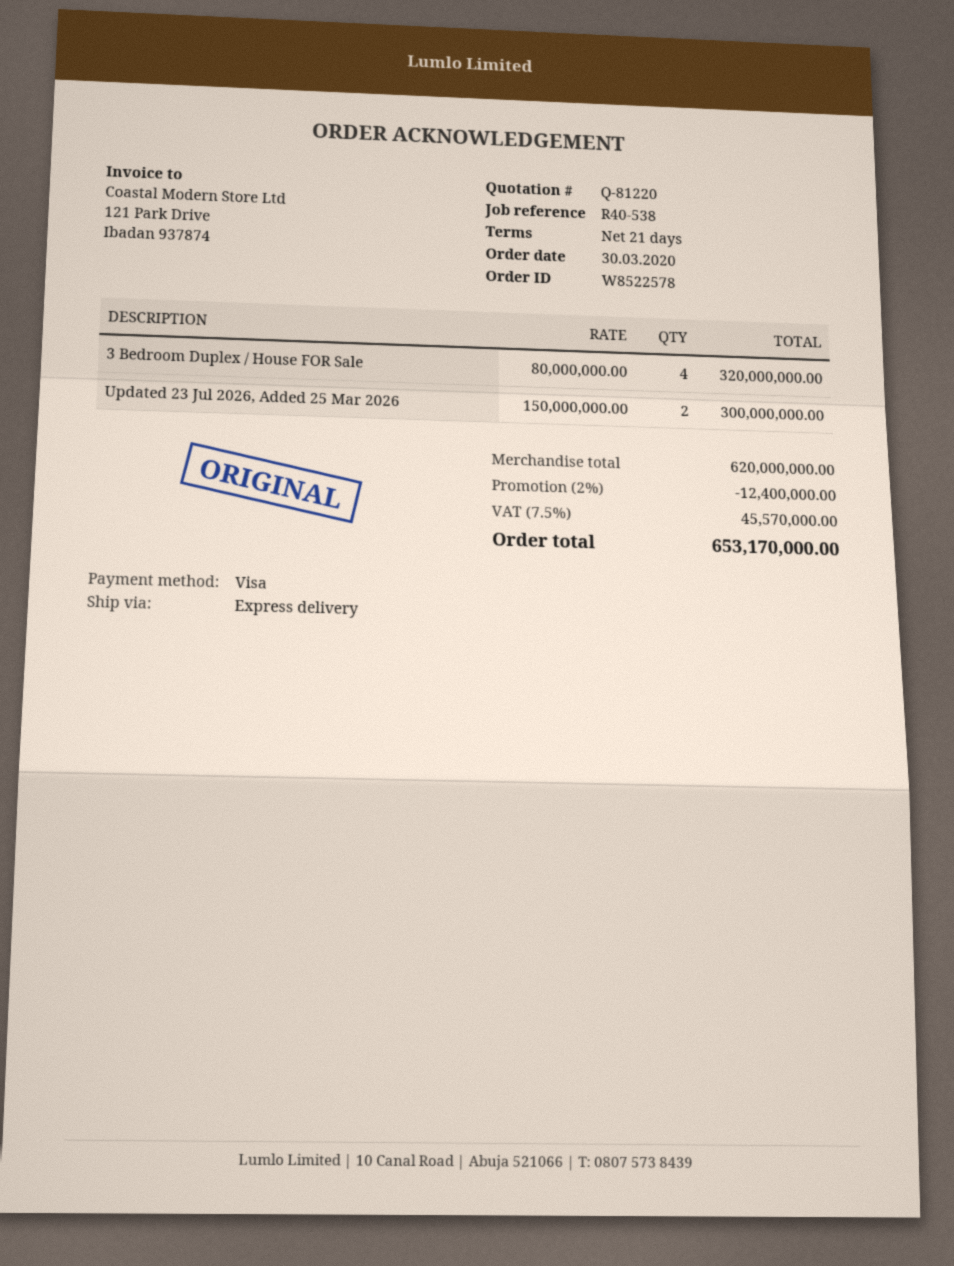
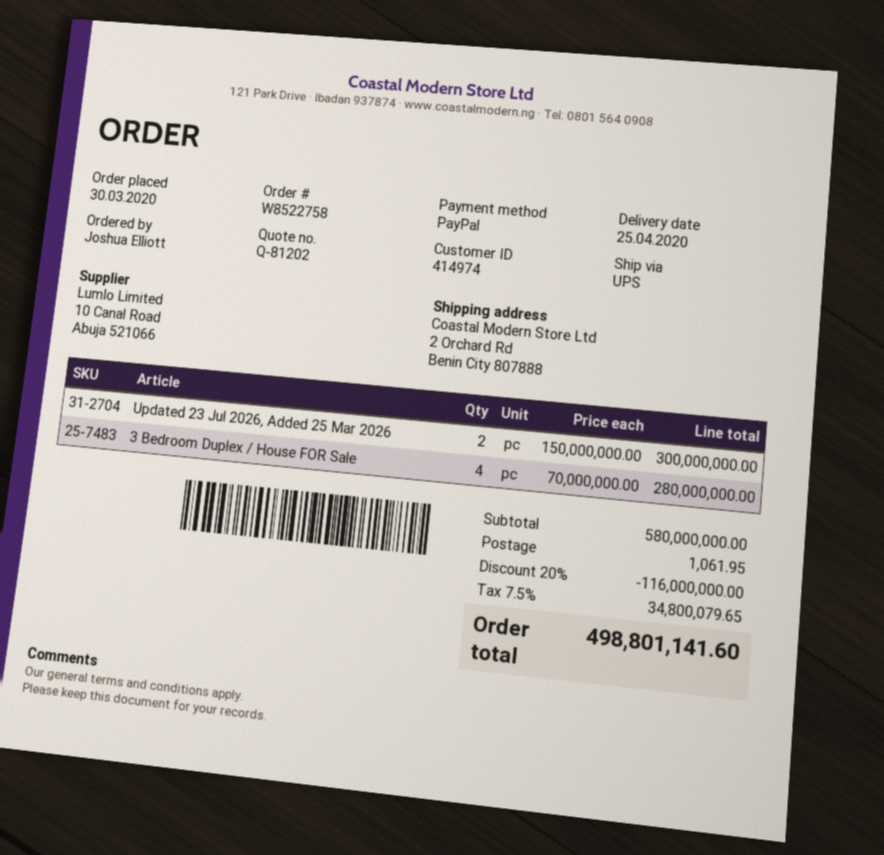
quote number: Q-81220 -> Q-81202
order number: W8522578 -> W8522758
payment method: Visa -> PayPal
shipping method: express -> UPS
3 Bedroom Duplex / House FOR Sale: 4 x 80000000.00 = 320000000.00 -> 4 x 70000000.00 = 280000000.00
subtotal: 620000000.00 -> 580000000.00
discount: 2% = 12400000.00 -> 20% = 116000000.00
shipping: none -> 1061.95
tax: 7.5% = 45570000.00 -> 7.5% = 34800079.65
total: 653170000.00 -> 498801141.60

